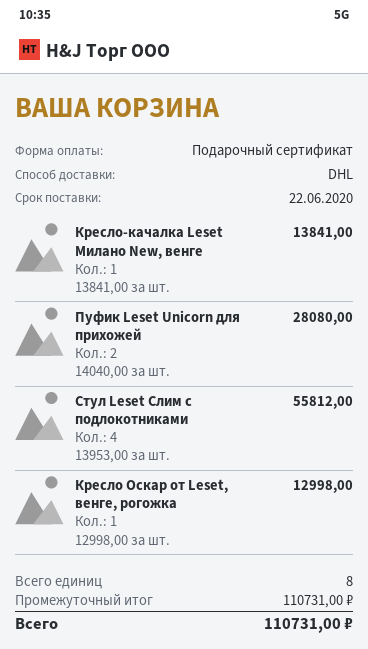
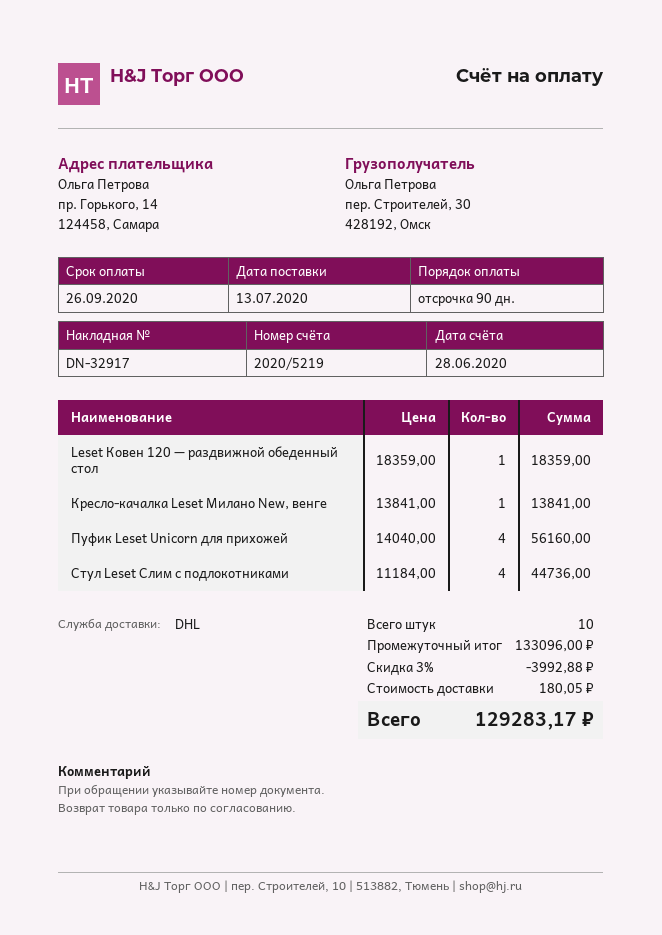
delivery date: 2020-06-22 -> 2020-07-13
Пуфик Leset Unicorn для прихожей: 2 x 14040.00 = 28080.00 -> 4 x 14040.00 = 56160.00
Стул Leset Слим с подлокотниками: 4 x 13953.00 = 55812.00 -> 4 x 11184.00 = 44736.00
Кресло Оскар от Leset, венге, рогожка: 1 x 12998.00 = 12998.00 -> none
Leset Ковен 120 — раздвижной обеденный стол: none -> 1 x 18359.00 = 18359.00
total quantity: 8 -> 10
subtotal: 110731.00 -> 133096.00
discount: none -> 3% = 3992.88
shipping: none -> 180.05
total: 110731.00 -> 129283.17

